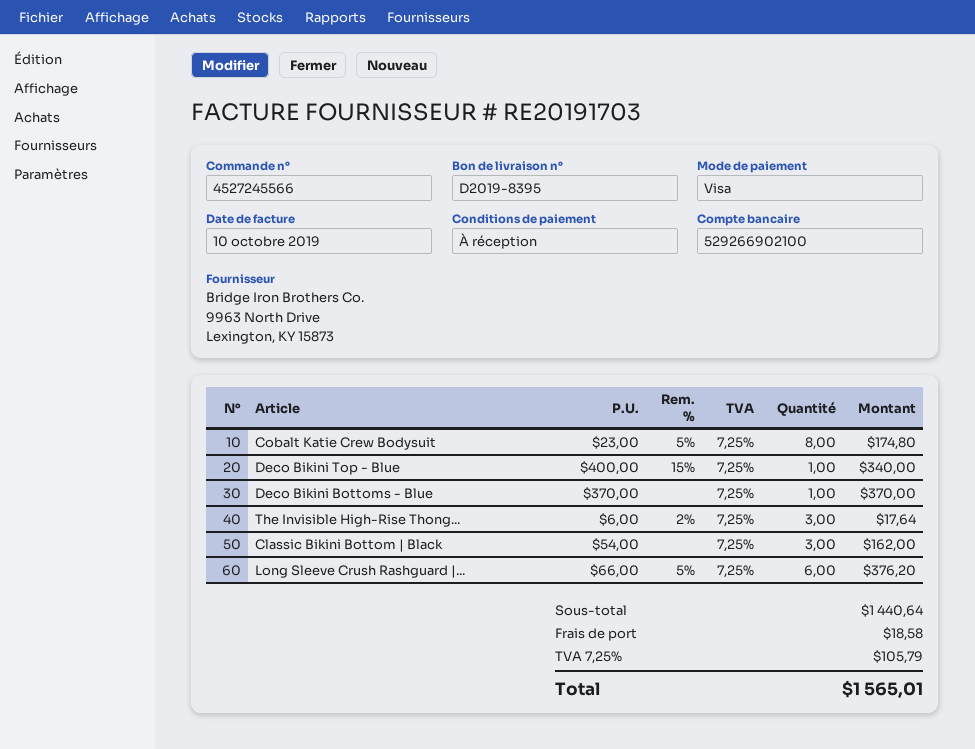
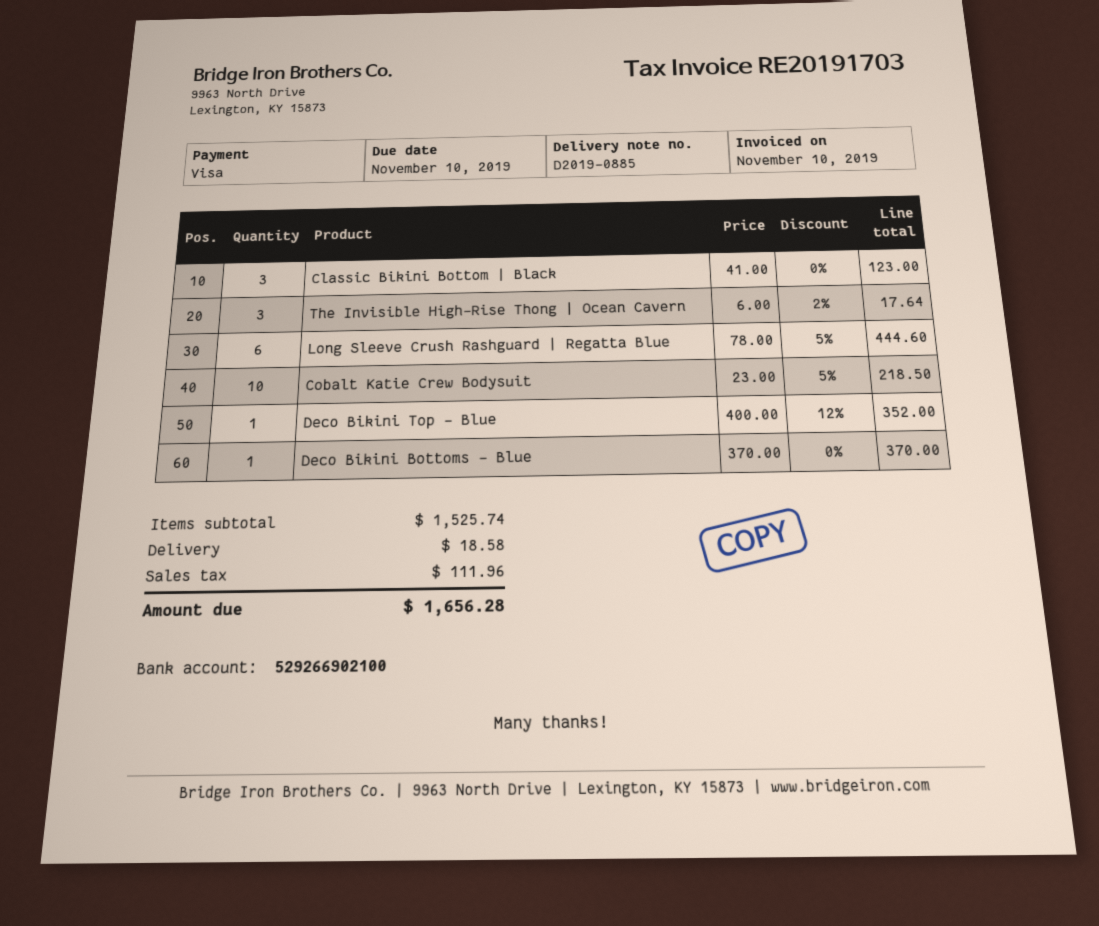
delivery note number: D2019-8395 -> D2019-0885
invoice date: 2019-10-10 -> 2019-11-10
Cobalt Katie Crew Bodysuit: 8 x 23.00 - 5% = 174.80 -> 10 x 23.00 - 5% = 218.50
Deco Bikini Top - Blue: 1 x 400.00 - 15% = 340.00 -> 1 x 400.00 - 12% = 352.00
Classic Bikini Bottom | Black: 3 x 54.00 = 162.00 -> 3 x 41.00 = 123.00
Long Sleeve Crush Rashguard |...: 6 x 66.00 - 5% = 376.20 -> 6 x 78.00 - 5% = 444.60
subtotal: 1440.64 -> 1525.74
tax: 105.79 -> 111.96
total: 1565.01 -> 1656.28

